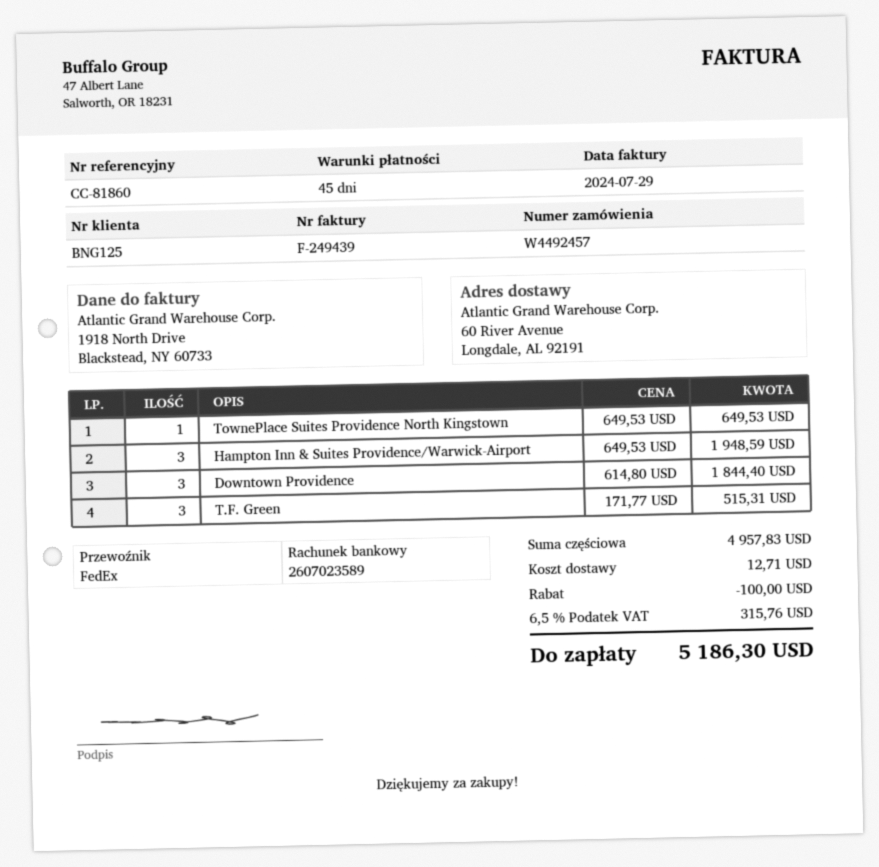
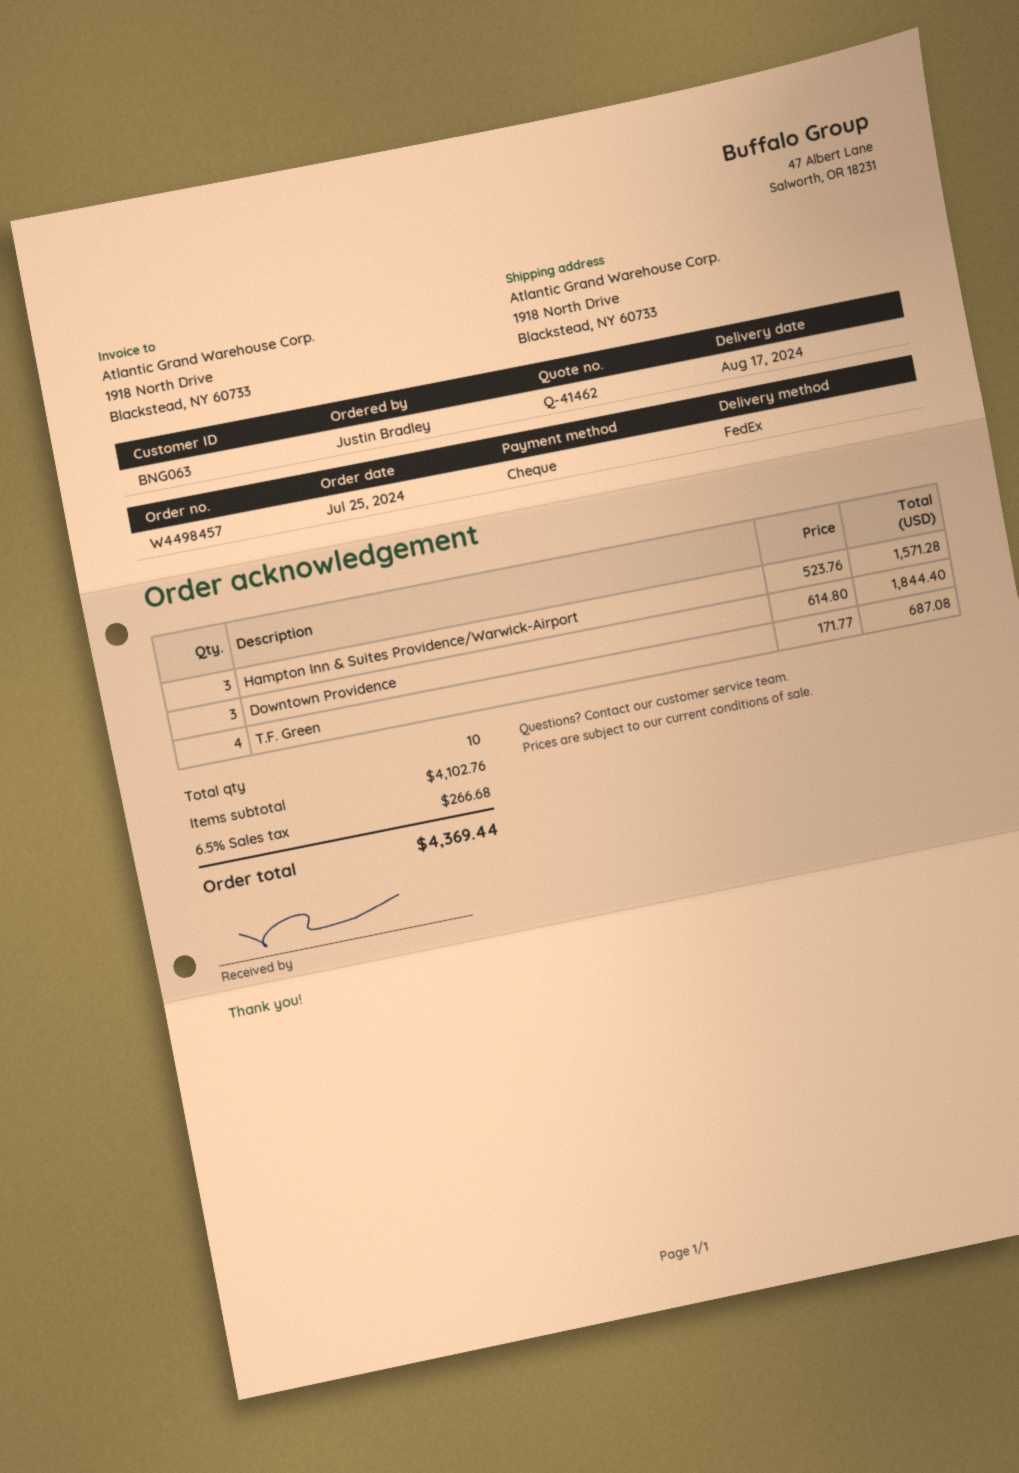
order number: W4492457 -> W4498457
customer number: BNG125 -> BNG063
ship to: 60 River Avenue, Longdale, AL 92191 -> 1918 North Drive, Blackstead, NY 60733
TownePlace Suites Providence North Kingstown: 1 x 649.53 = 649.53 -> none
Hampton Inn & Suites Providence/Warwick-Airport: 3 x 649.53 = 1948.59 -> 3 x 523.76 = 1571.28
T.F. Green: 3 x 171.77 = 515.31 -> 4 x 171.77 = 687.08
subtotal: 4957.83 -> 4102.76
discount: 100.00 -> none
shipping: 12.71 -> none
tax: 6.5% = 315.76 -> 6.5% = 266.68
total: 5186.30 -> 4369.44

